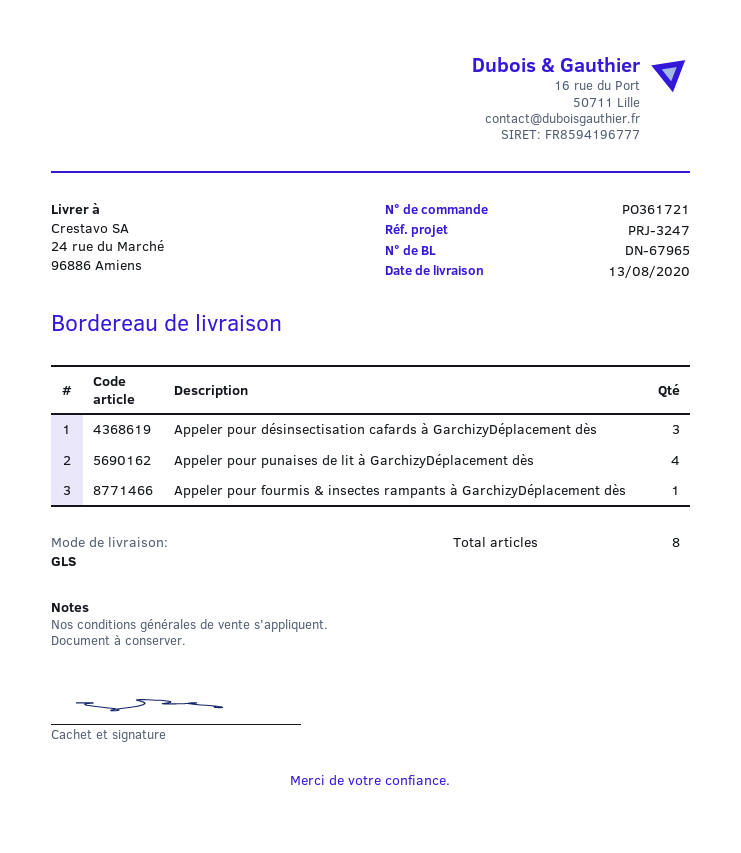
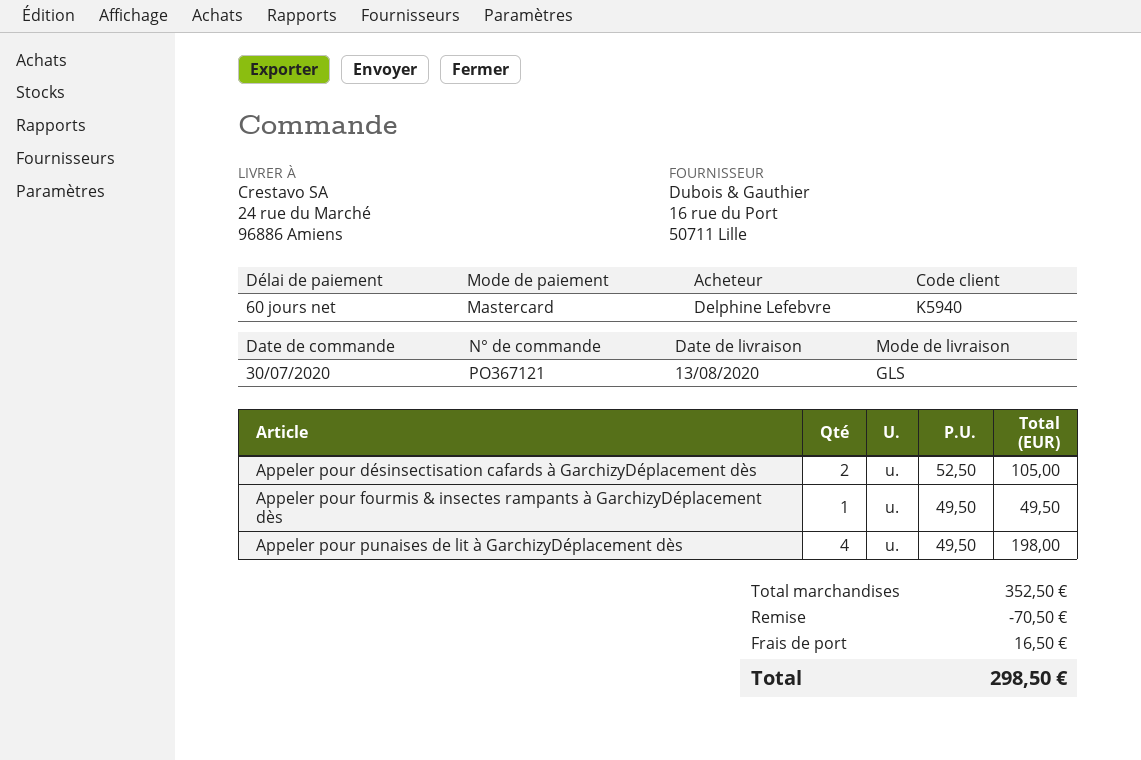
order number: PO361721 -> PO367121
Appeler pour désinsectisation cafards à GarchizyDéplacement dès: 3 -> 2

